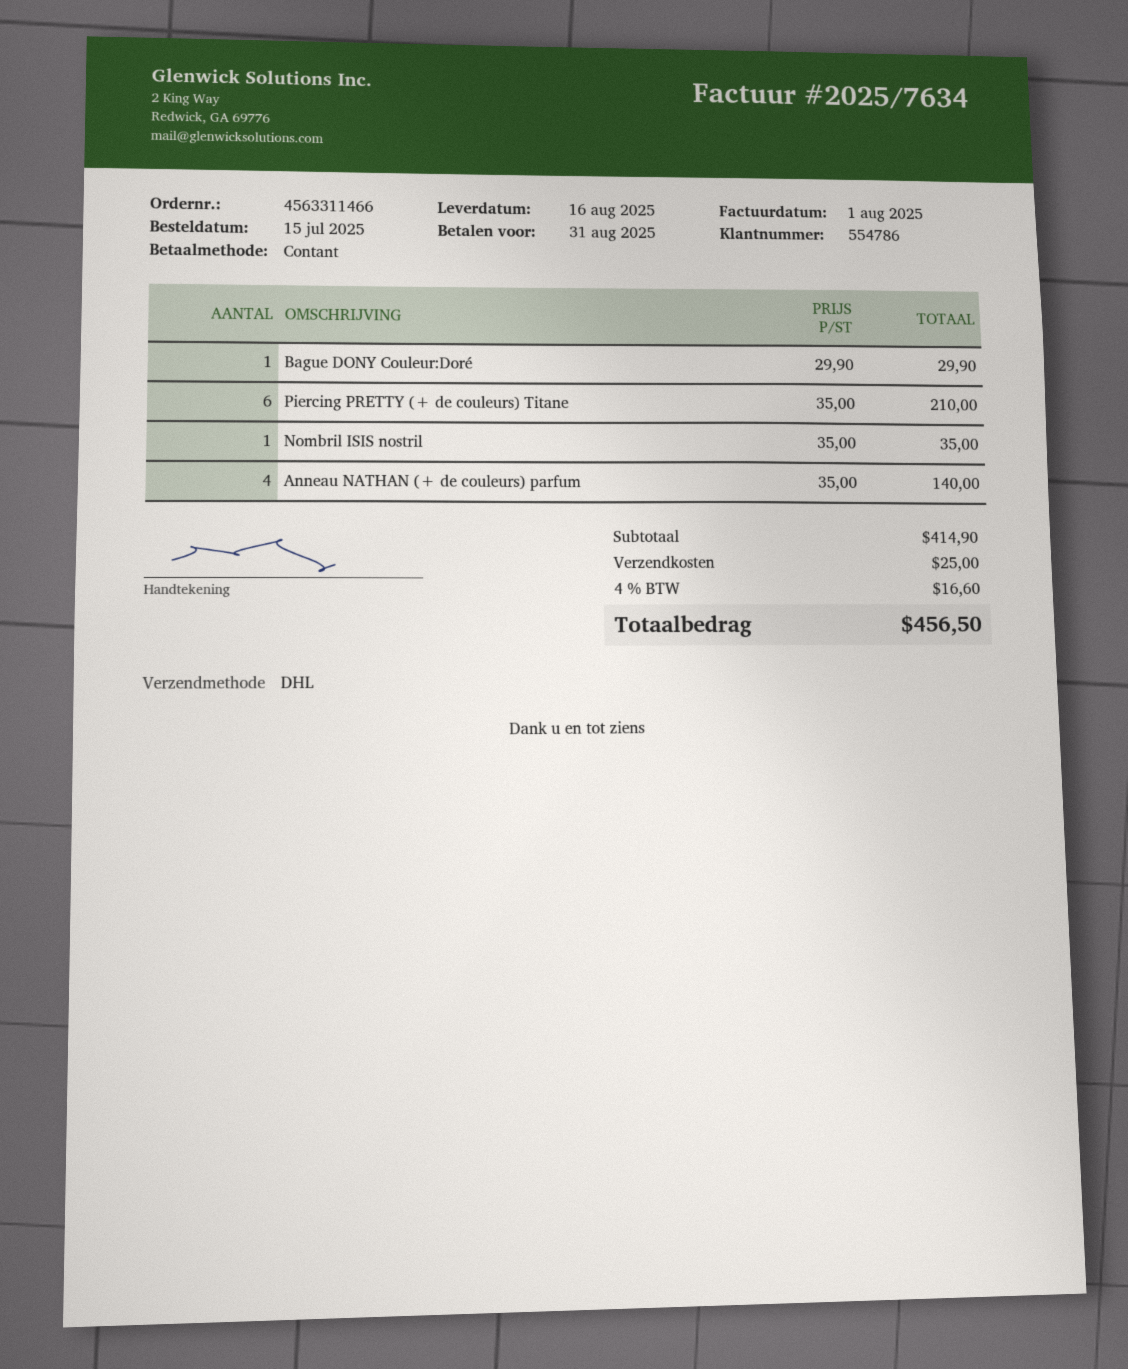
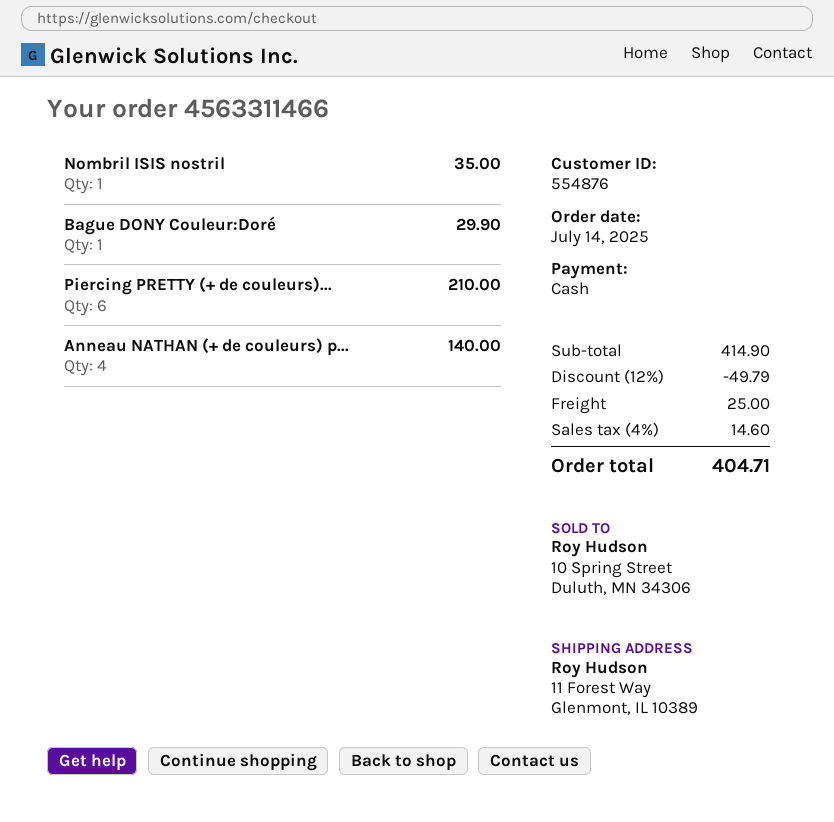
order date: 2025-07-15 -> 2025-07-14
customer number: 554786 -> 554876
discount: none -> 12% = 49.79
tax: 4% = 16.60 -> 4% = 14.60
total: 456.50 -> 404.71

